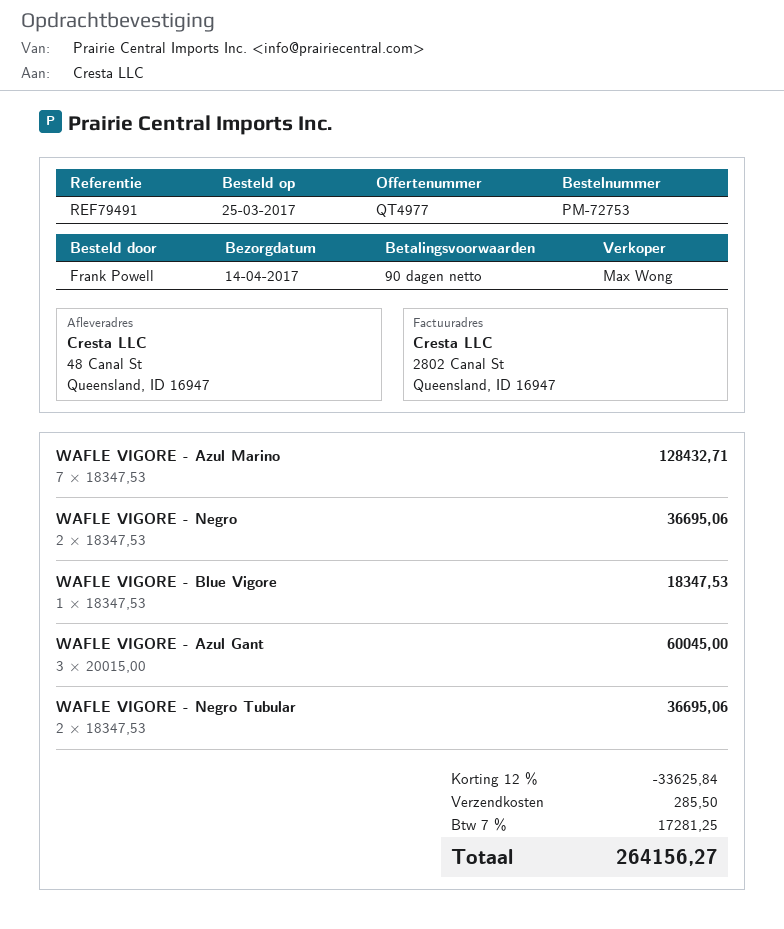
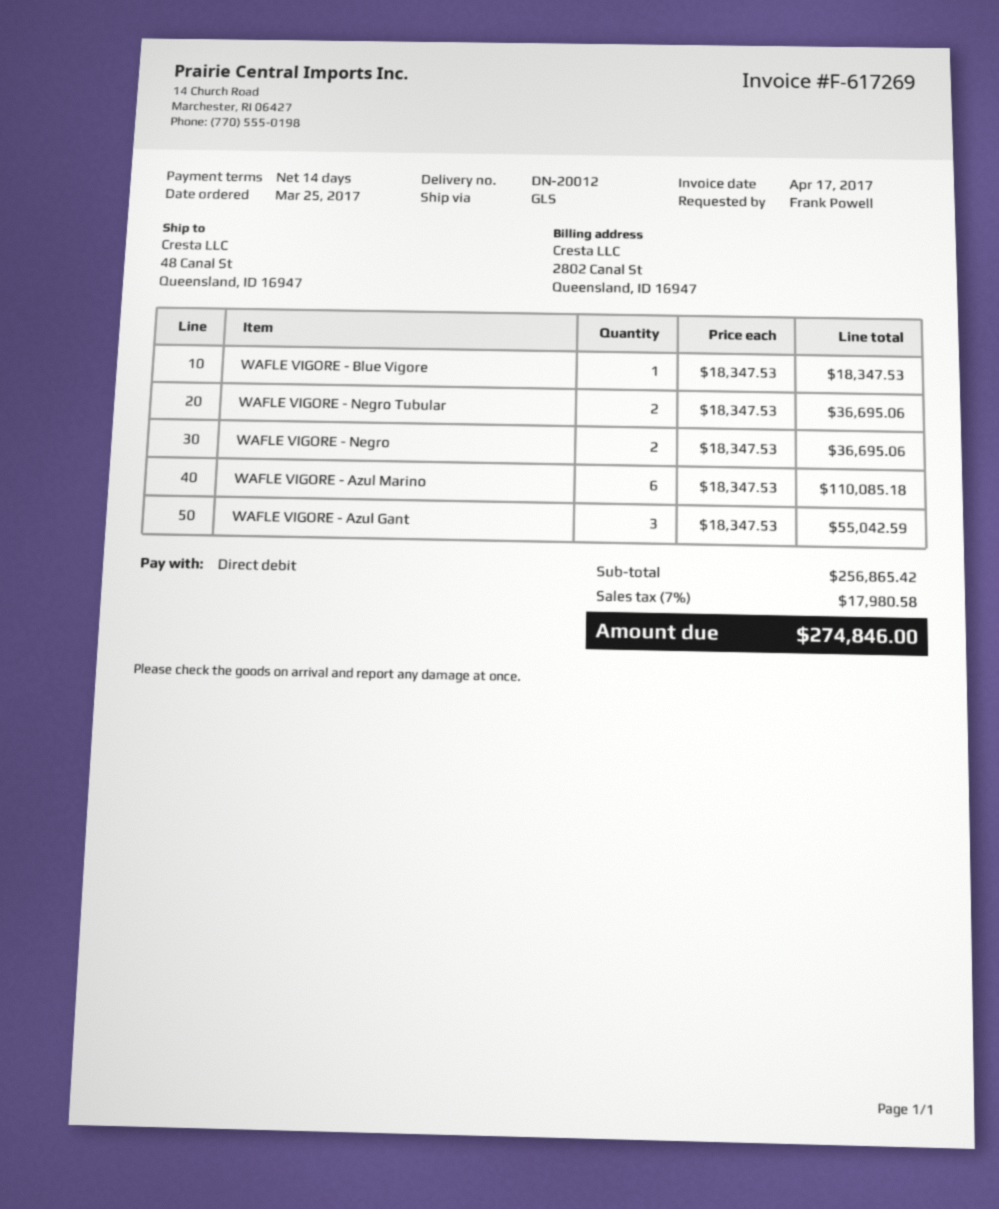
payment terms: 90 days -> 14 days
WAFLE VIGORE - Azul Marino: 7 x 18347.53 = 128432.71 -> 6 x 18347.53 = 110085.18
WAFLE VIGORE - Azul Gant: 3 x 20015.00 = 60045.00 -> 3 x 18347.53 = 55042.59
discount: 12% = 33625.84 -> none
shipping: 285.50 -> none
tax: 7% = 17281.25 -> 7% = 17980.58
total: 264156.27 -> 274846.00

